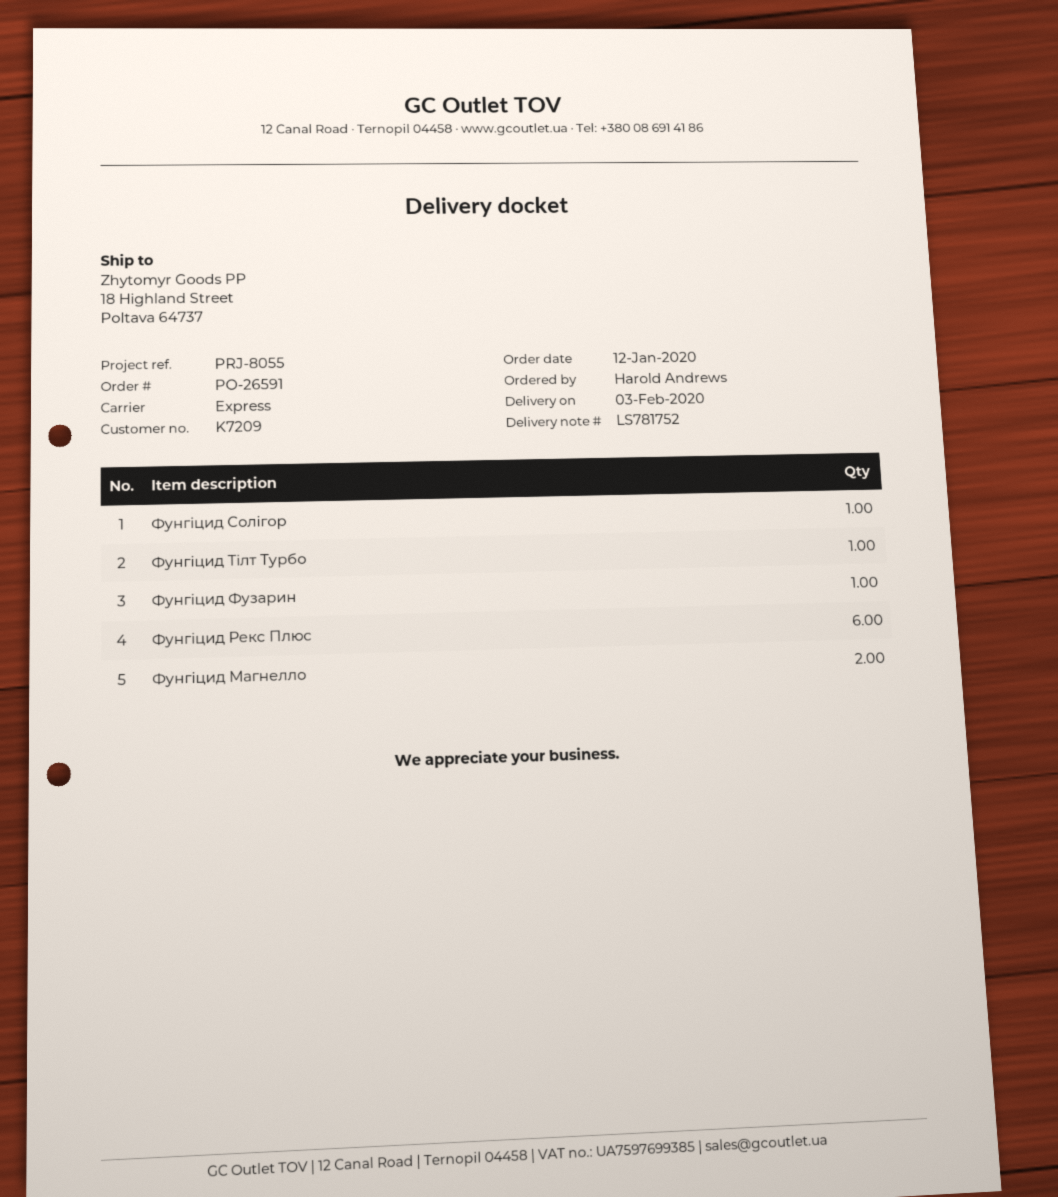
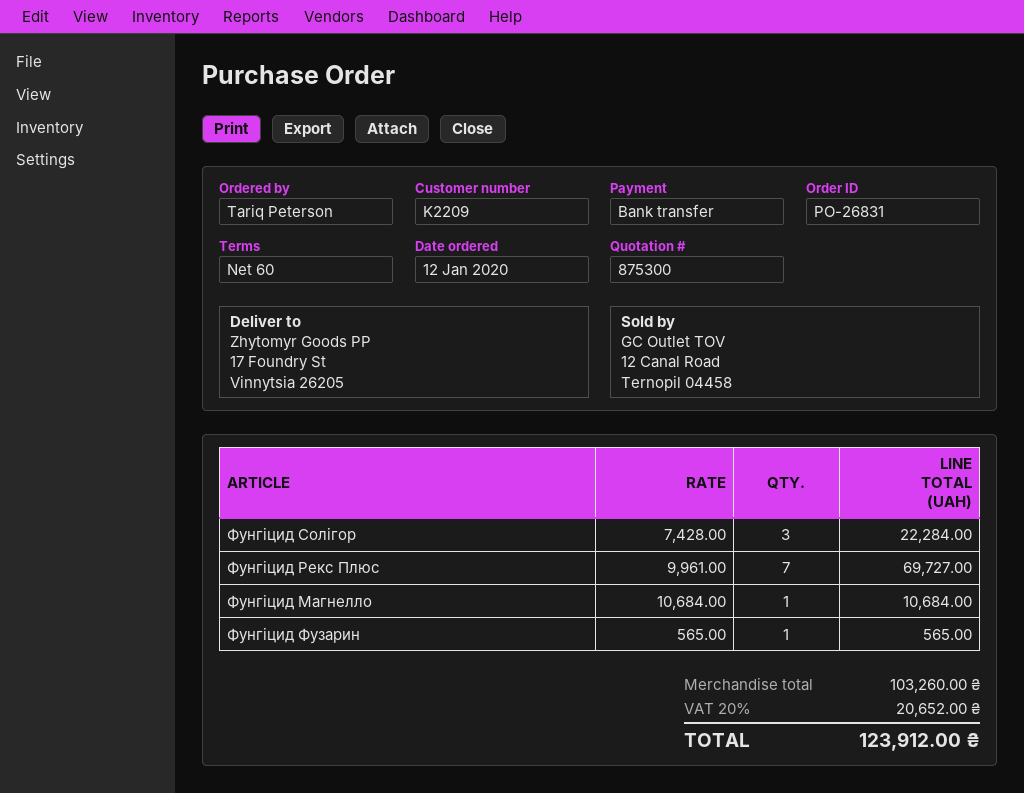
order number: PO-26591 -> PO-26831
customer number: K7209 -> K2209
ordered by: Harold Andrews -> Tariq Peterson
ship to: 18 Highland Street, Poltava 64737 -> 17 Foundry St, Vinnytsia 26205
Фунгіцид Солігор: 1 -> 3
Фунгіцид Тілт Турбо: 1 -> none
Фунгіцид Рекс Плюс: 6 -> 7
Фунгіцид Магнелло: 2 -> 1

